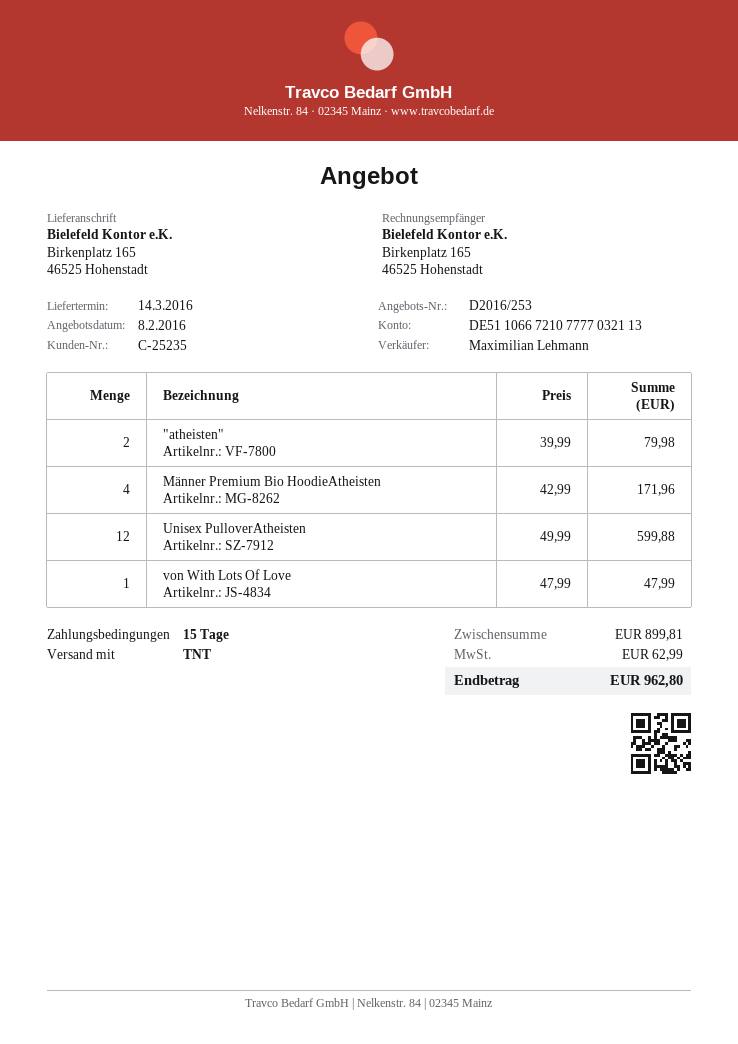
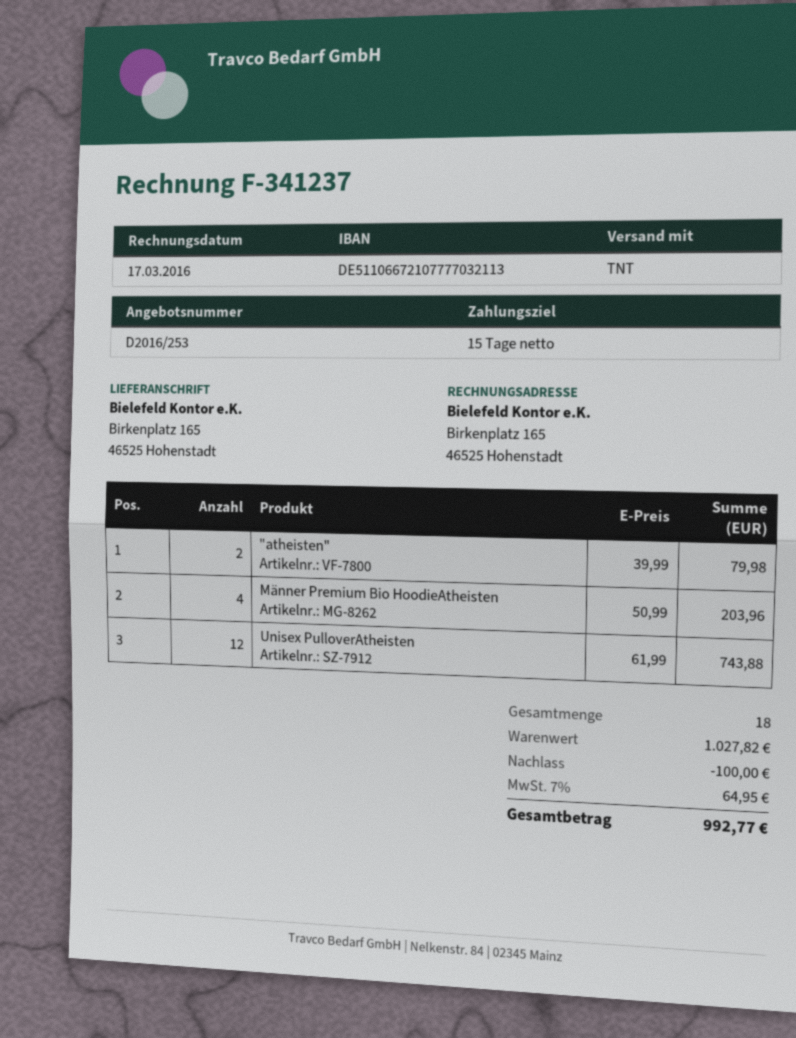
Männer Premium Bio HoodieAtheisten: 4 x 42.99 = 171.96 -> 4 x 50.99 = 203.96
Unisex PulloverAtheisten: 12 x 49.99 = 599.88 -> 12 x 61.99 = 743.88
von With Lots Of Love: 1 x 47.99 = 47.99 -> none
subtotal: 899.81 -> 1027.82
discount: none -> 100.00
tax: 62.99 -> 64.95
total: 962.80 -> 992.77

